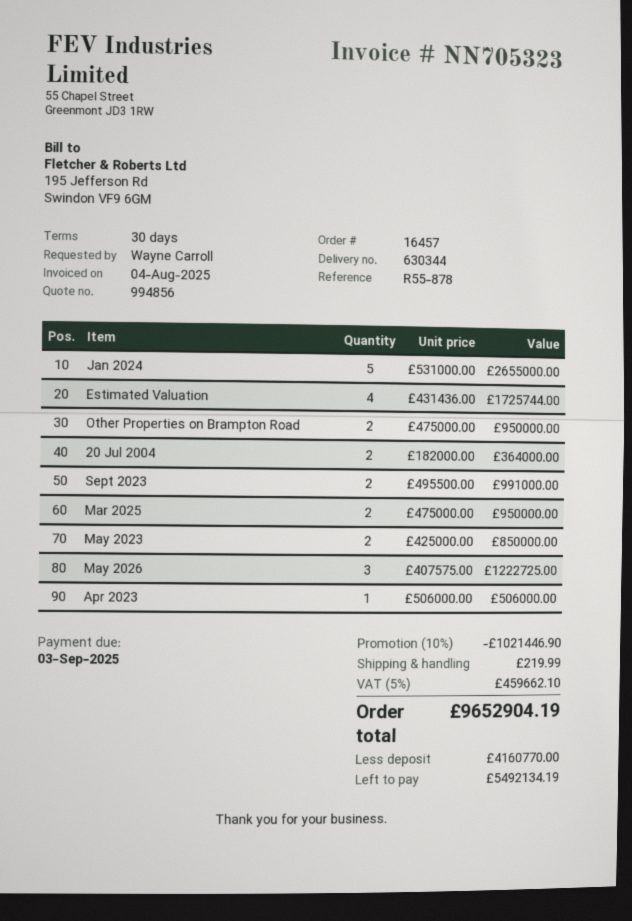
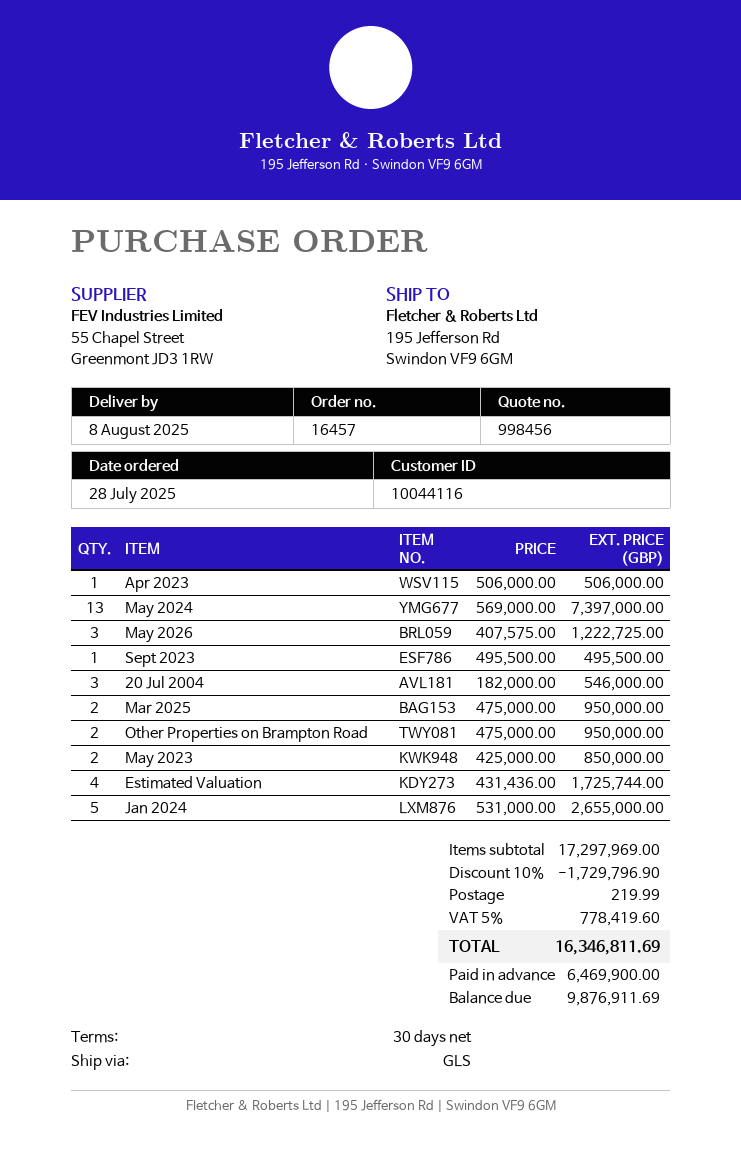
quote number: 994856 -> 998456
20 Jul 2004: 2 x 182000.00 = 364000.00 -> 3 x 182000.00 = 546000.00
Sept 2023: 2 x 495500.00 = 991000.00 -> 1 x 495500.00 = 495500.00
May 2024: none -> 13 x 569000.00 = 7397000.00
discount: 10% = 1021446.90 -> 10% = 1729796.90
tax: 5% = 459662.10 -> 5% = 778419.60
total: 9652904.19 -> 16346811.69
deposit: 4160770.00 -> 6469900.00
balance: 5492134.19 -> 9876911.69

